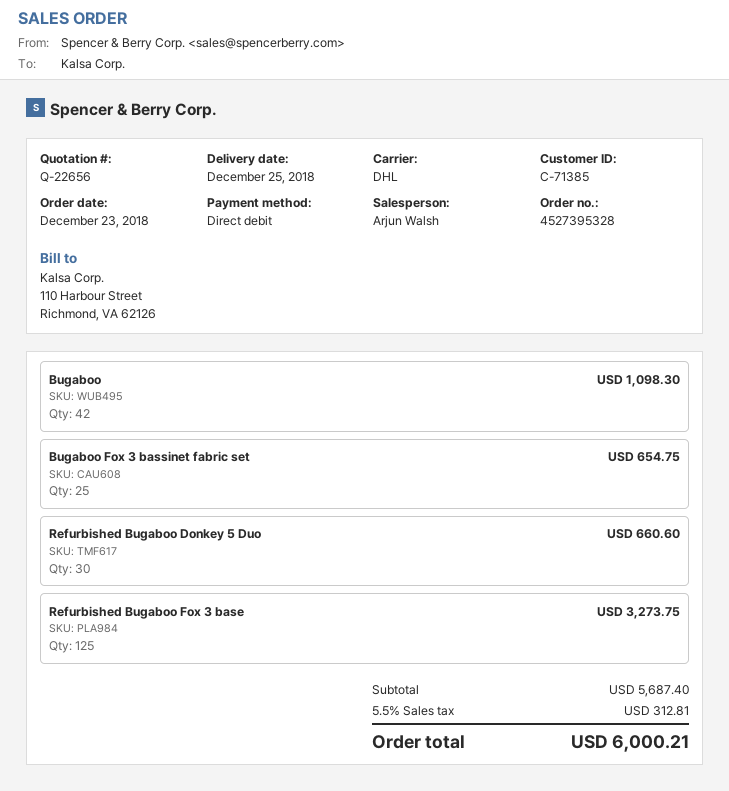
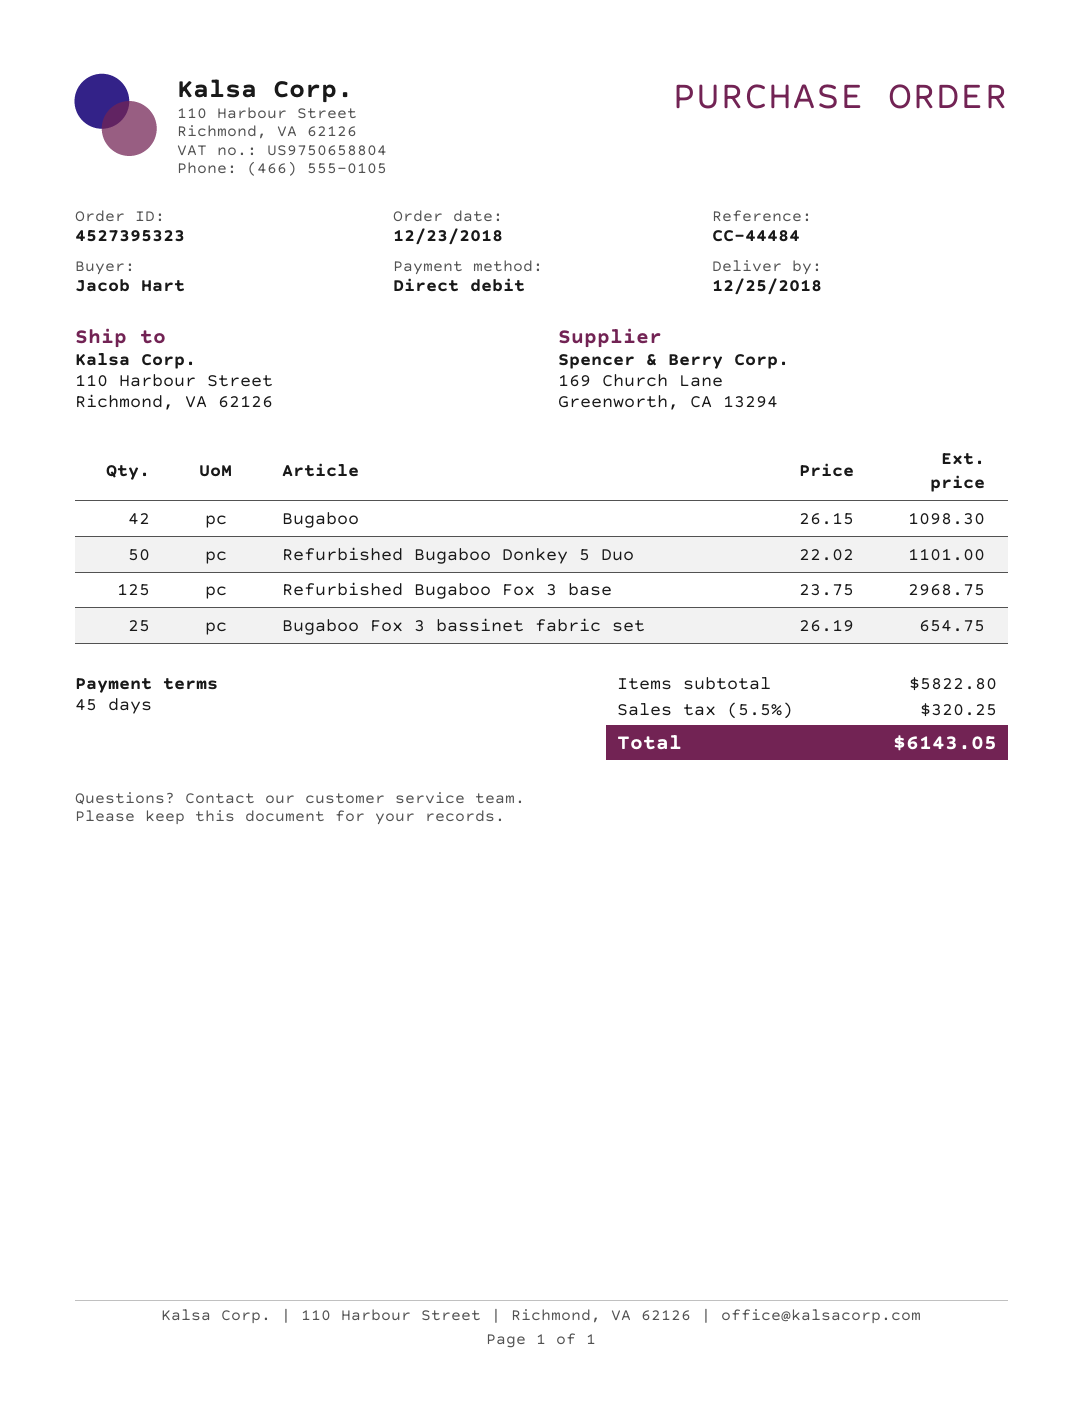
order number: 4527395328 -> 4527395323
Refurbished Bugaboo Donkey 5 Duo: 30 for 660.60 -> 50 for 1101.00
Refurbished Bugaboo Fox 3 base: 125 for 3273.75 -> 125 for 2968.75
subtotal: 5687.40 -> 5822.80
tax: 5.5% = 312.81 -> 5.5% = 320.25
total: 6000.21 -> 6143.05

